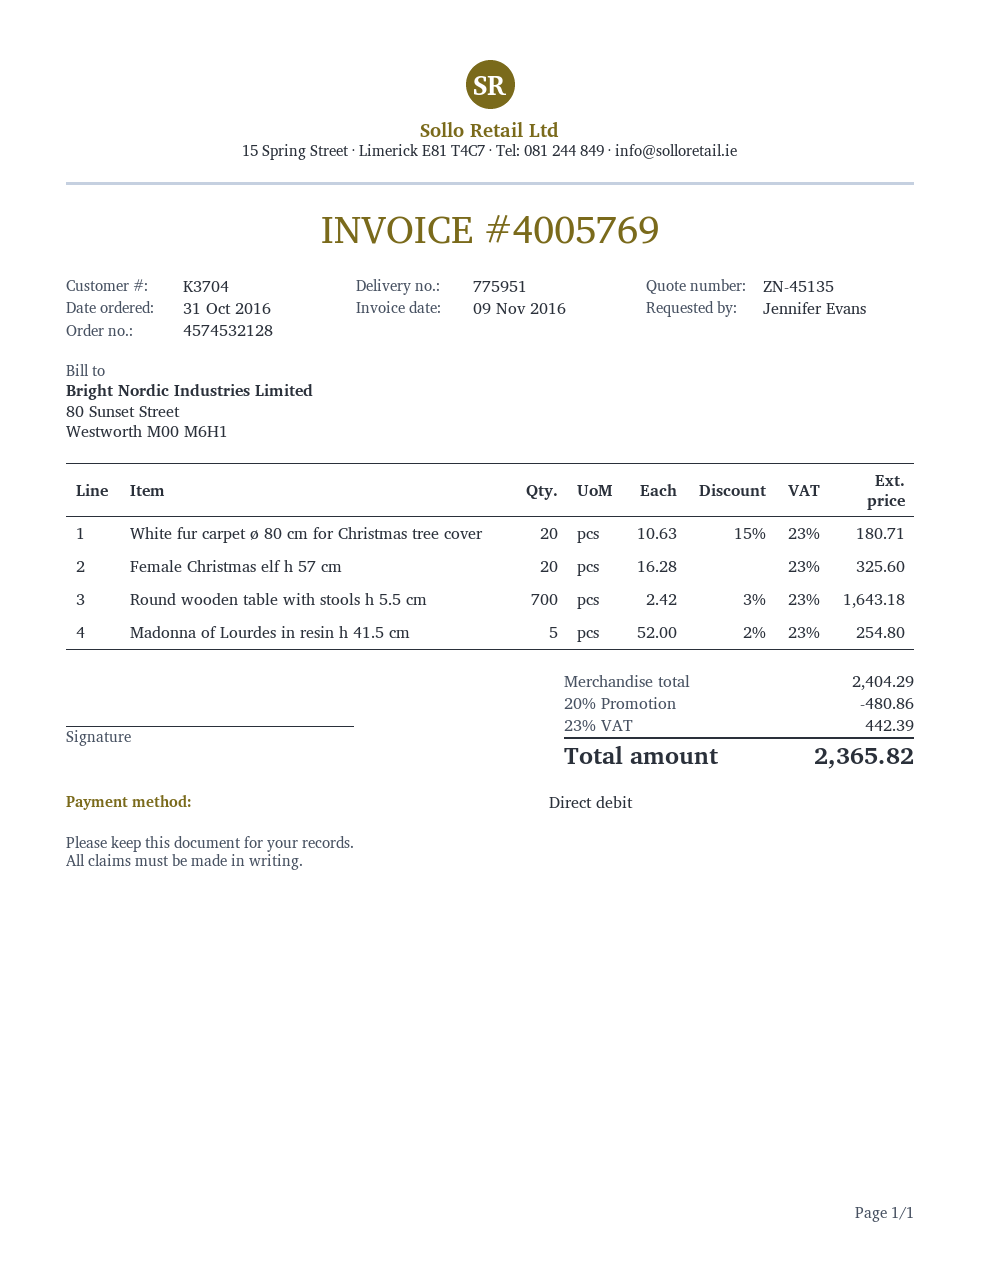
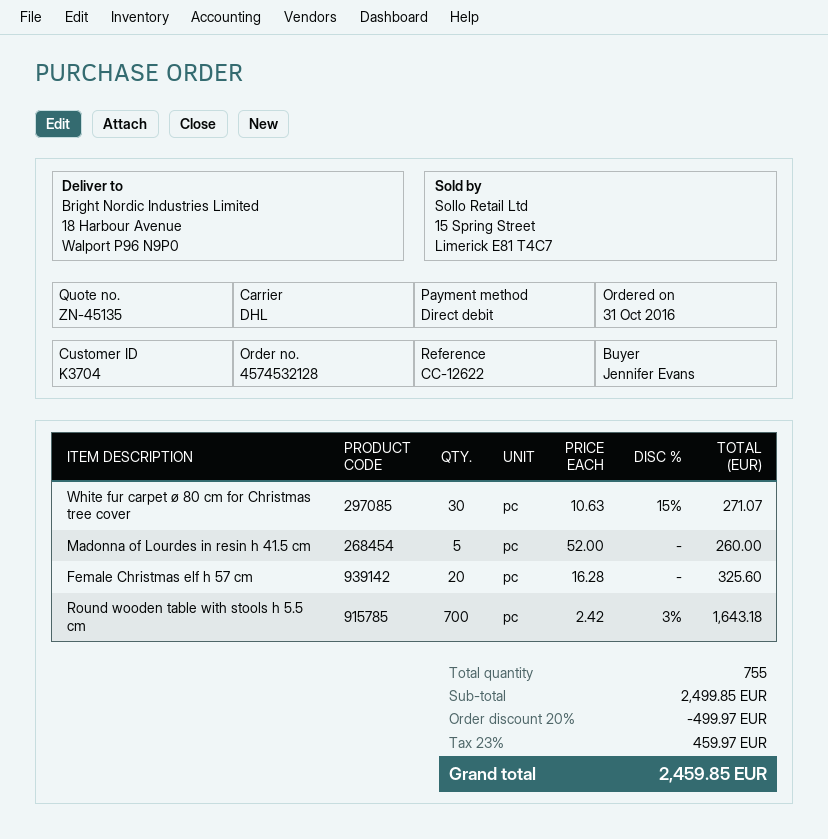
White fur carpet ø 80 cm for Christmas tree cover: 20 x 10.63 - 15% = 180.71 -> 30 x 10.63 - 15% = 271.07
Madonna of Lourdes in resin h 41.5 cm: 5 x 52.00 - 2% = 254.80 -> 5 x 52.00 = 260.00
subtotal: 2404.29 -> 2499.85
discount: 20% = 480.86 -> 20% = 499.97
tax: 23% = 442.39 -> 23% = 459.97
total: 2365.82 -> 2459.85

